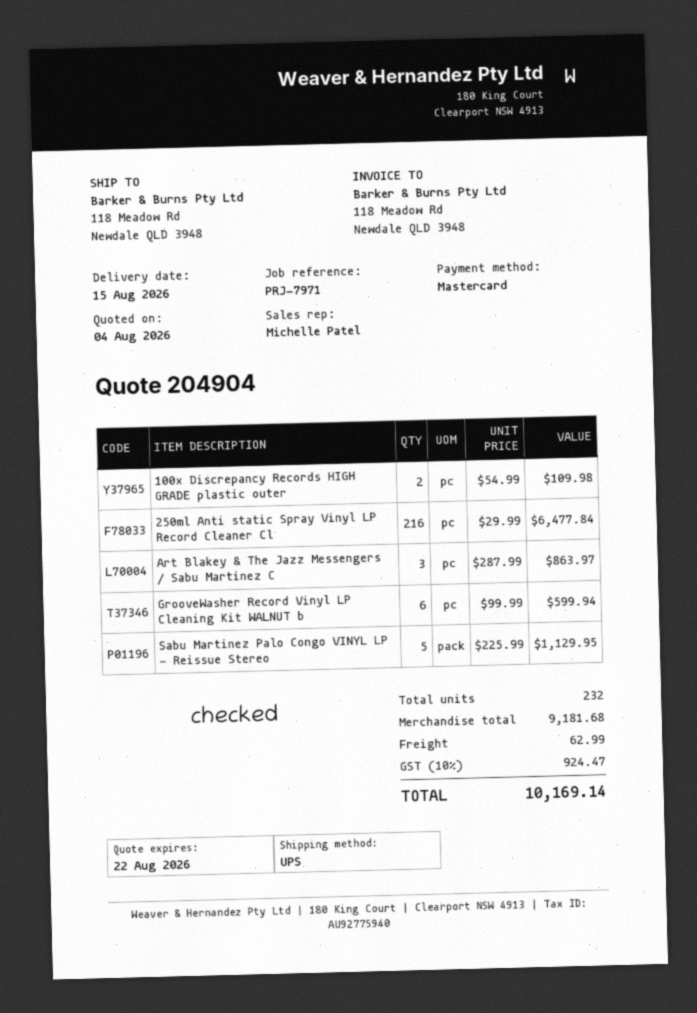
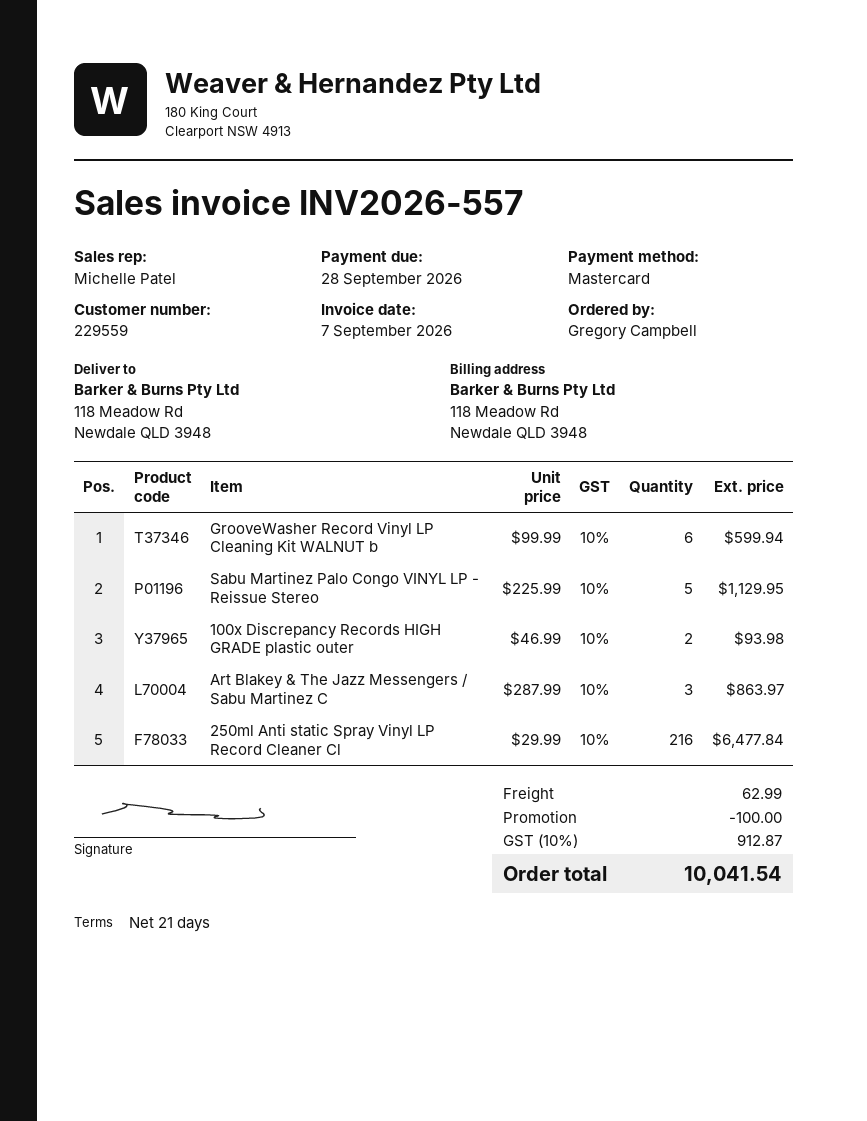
100x Discrepancy Records HIGH GRADE plastic outer: 2 x 54.99 = 109.98 -> 2 x 46.99 = 93.98
discount: none -> 100.00
tax: 10% = 924.47 -> 10% = 912.87
total: 10169.14 -> 10041.54

